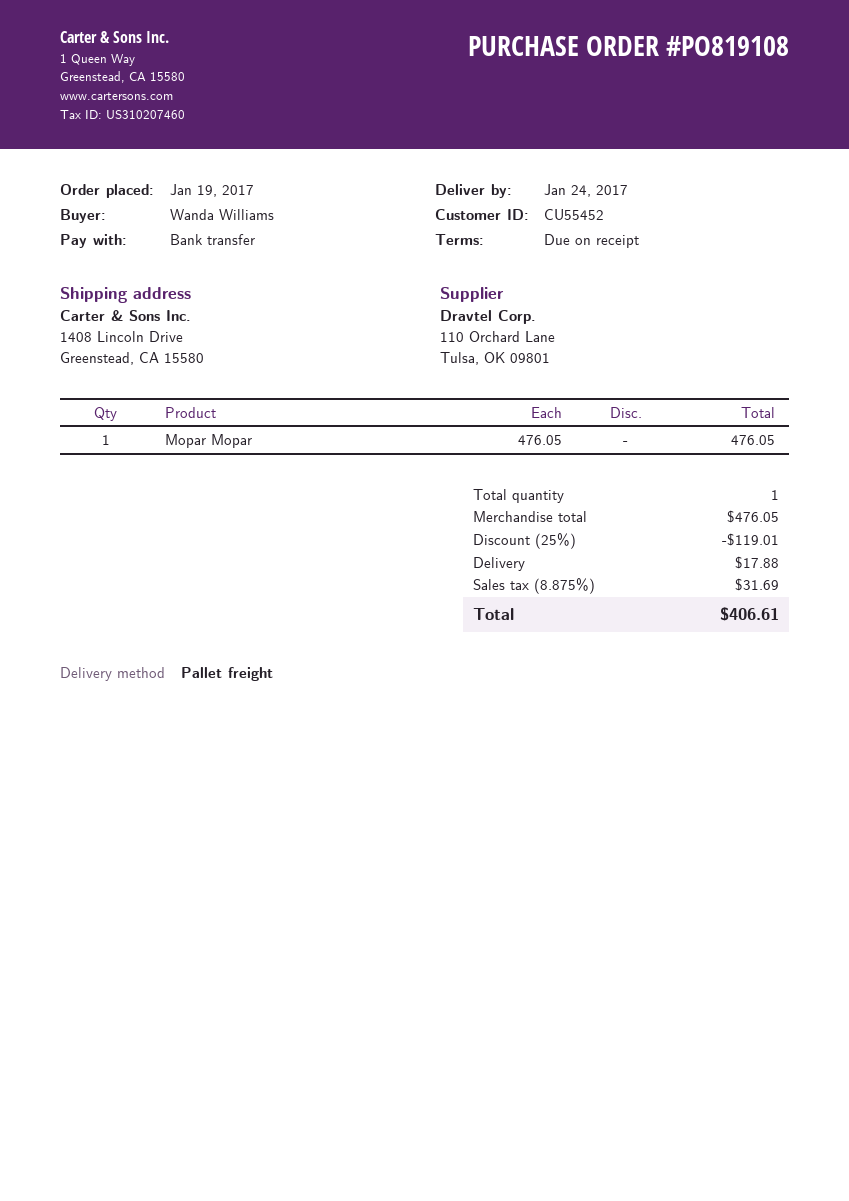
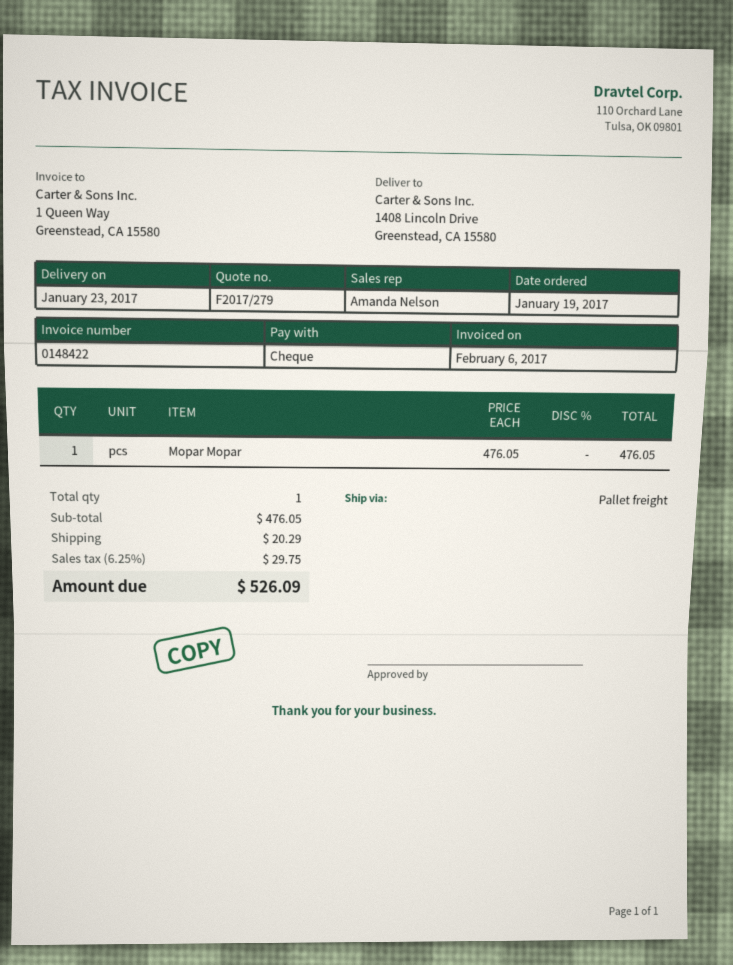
delivery date: 2017-01-24 -> 2017-01-23
payment method: bank transfer -> cheque
discount: 25% = 119.01 -> none
shipping: 17.88 -> 20.29
tax: 8.875% = 31.69 -> 6.25% = 29.75
total: 406.61 -> 526.09

